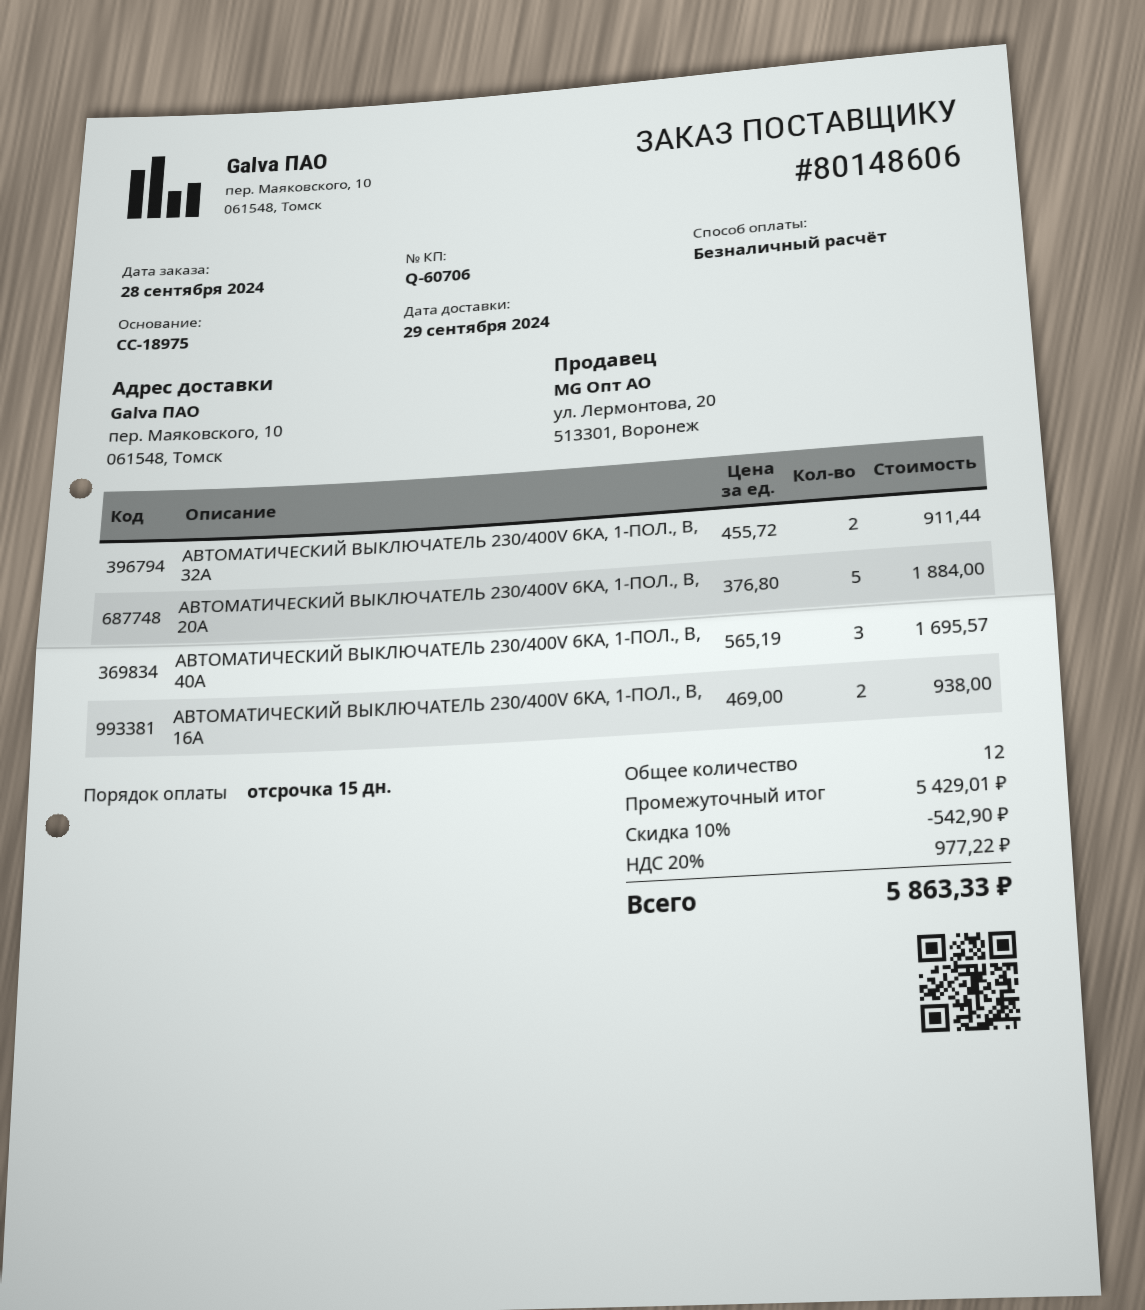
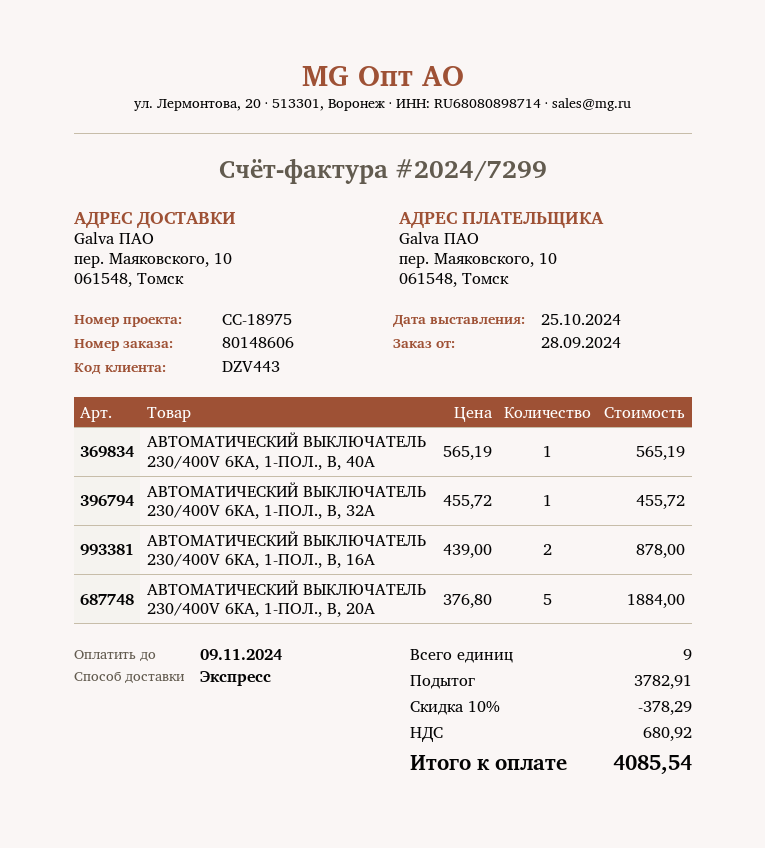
АВТОМАТИЧЕСКИЙ ВЫКЛЮЧАТЕЛЬ 230/400V 6KA, 1-ПОЛ., B, 32A: 2 x 455.72 = 911.44 -> 1 x 455.72 = 455.72
АВТОМАТИЧЕСКИЙ ВЫКЛЮЧАТЕЛЬ 230/400V 6KA, 1-ПОЛ., B, 40A: 3 x 565.19 = 1695.57 -> 1 x 565.19 = 565.19
АВТОМАТИЧЕСКИЙ ВЫКЛЮЧАТЕЛЬ 230/400V 6KA, 1-ПОЛ., B, 16A: 2 x 469.00 = 938.00 -> 2 x 439.00 = 878.00
total quantity: 12 -> 9
subtotal: 5429.01 -> 3782.91
discount: 10% = 542.90 -> 10% = 378.29
tax: 977.22 -> 680.92
total: 5863.33 -> 4085.54

